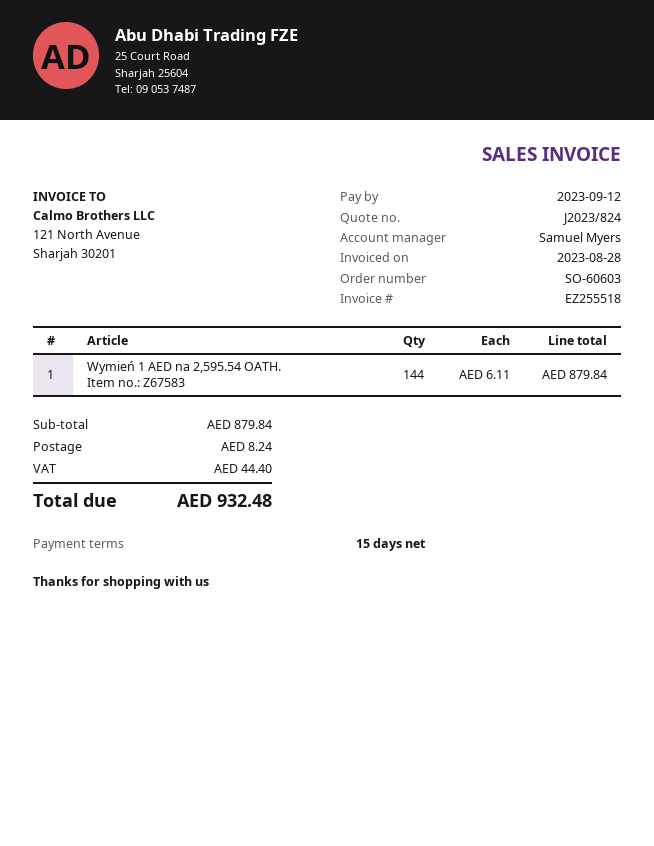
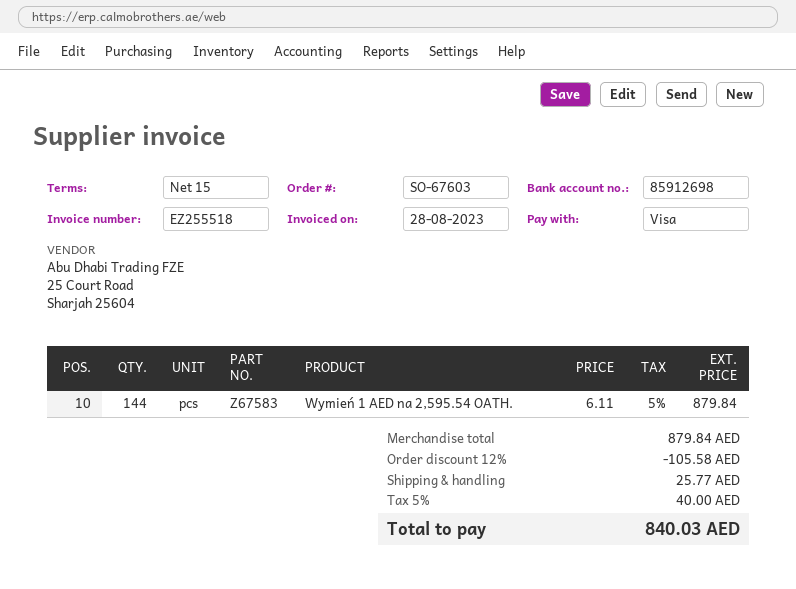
order number: SO-60603 -> SO-67603
discount: none -> 12% = 105.58
shipping: 8.24 -> 25.77
tax: 44.40 -> 40.00
total: 932.48 -> 840.03

